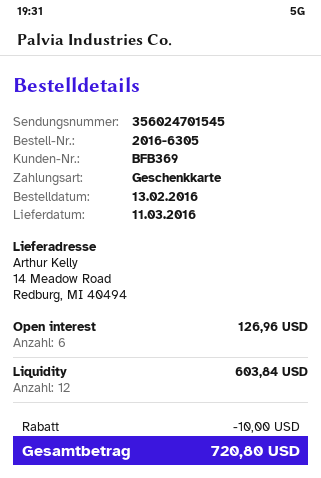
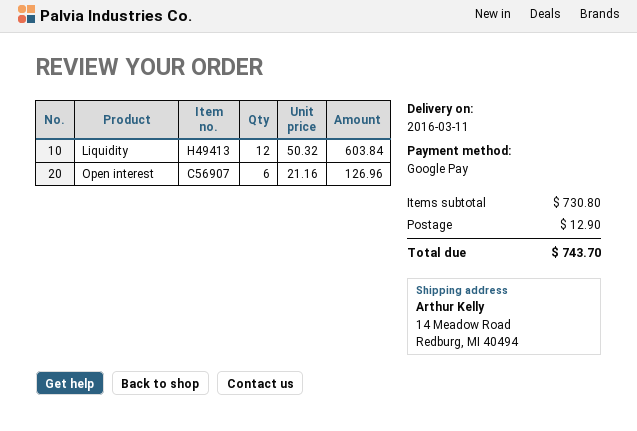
payment method: gift card -> Google Pay
discount: 10.00 -> none
shipping: none -> 12.90
total: 720.80 -> 743.70

